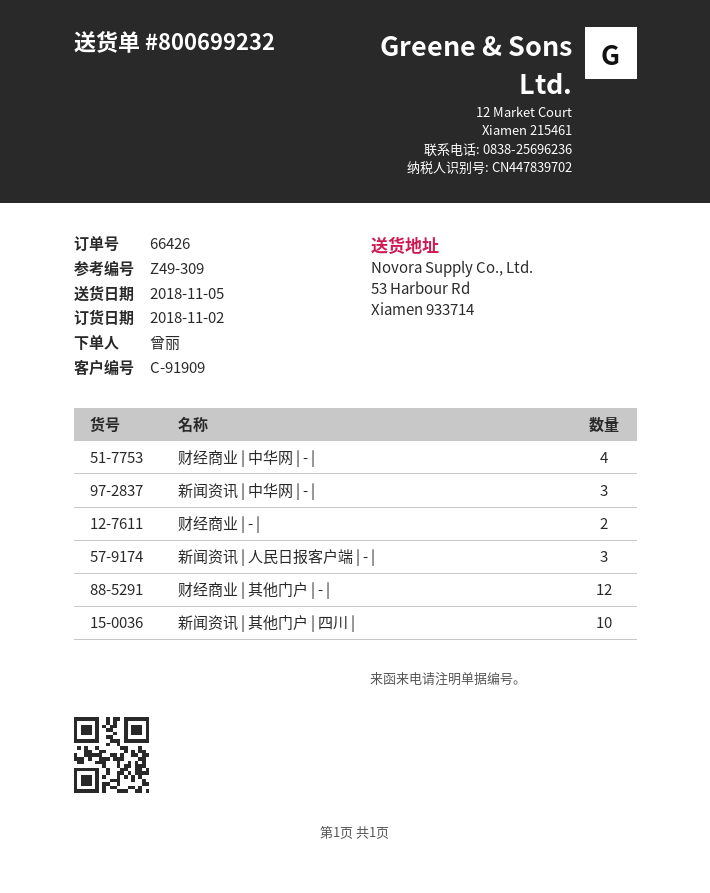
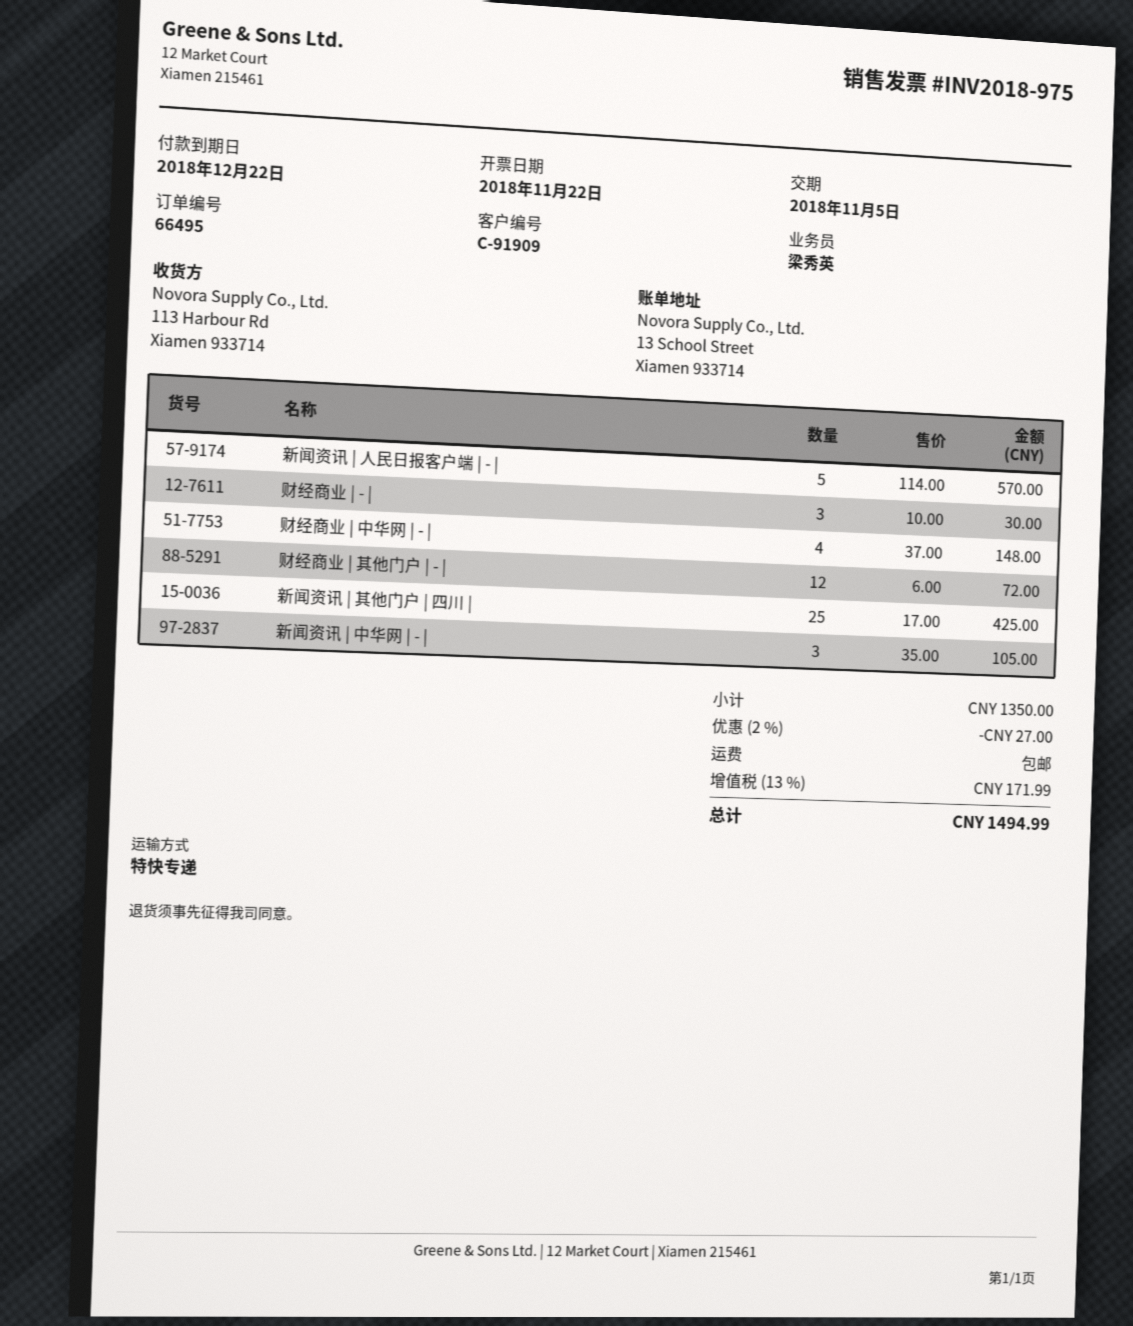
order number: 66426 -> 66495
ship to: 53 Harbour Rd, Xiamen 933714 -> 113 Harbour Rd, Xiamen 933714
财经商业 | - |: 2 -> 3
新闻资讯 | 人民日报客户端 | - |: 3 -> 5
新闻资讯 | 其他门户 | 四川 |: 10 -> 25

